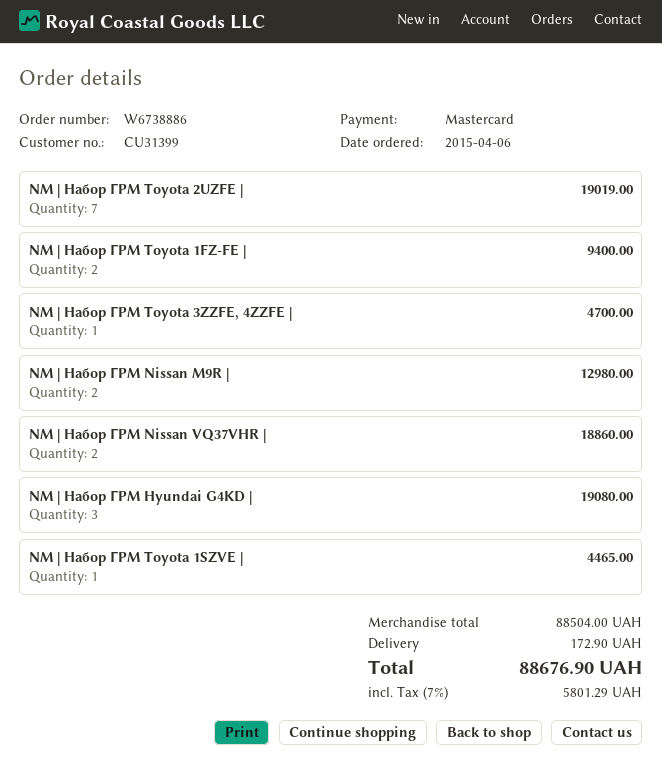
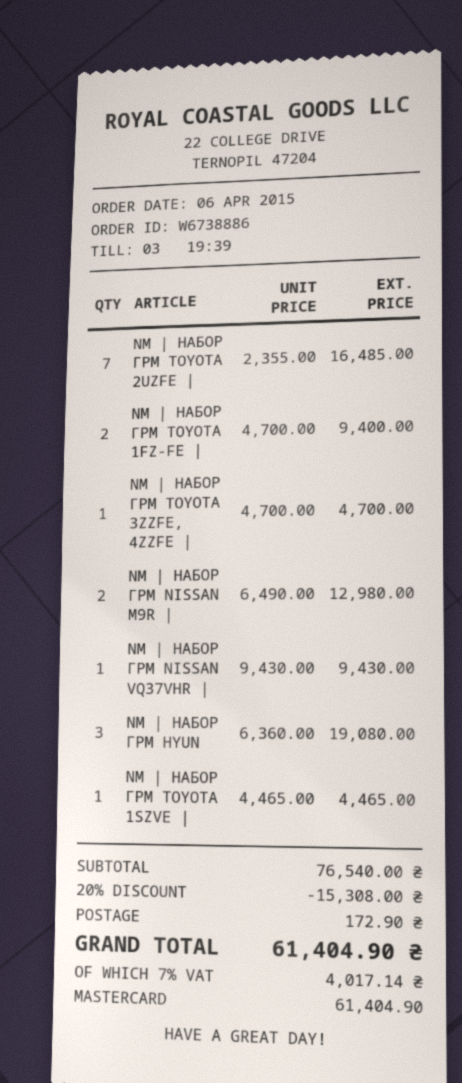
NM | Набор ГРМ Toyota 2UZFE |: 7 for 19019.00 -> 7 for 16485.00
NM | Набор ГРМ Nissan VQ37VHR |: 2 for 18860.00 -> 1 for 9430.00
subtotal: 88504.00 -> 76540.00
discount: none -> 20% = 15308.00
tax: 7% = 5801.29 -> 7% = 4017.14
total: 88676.90 -> 61404.90

